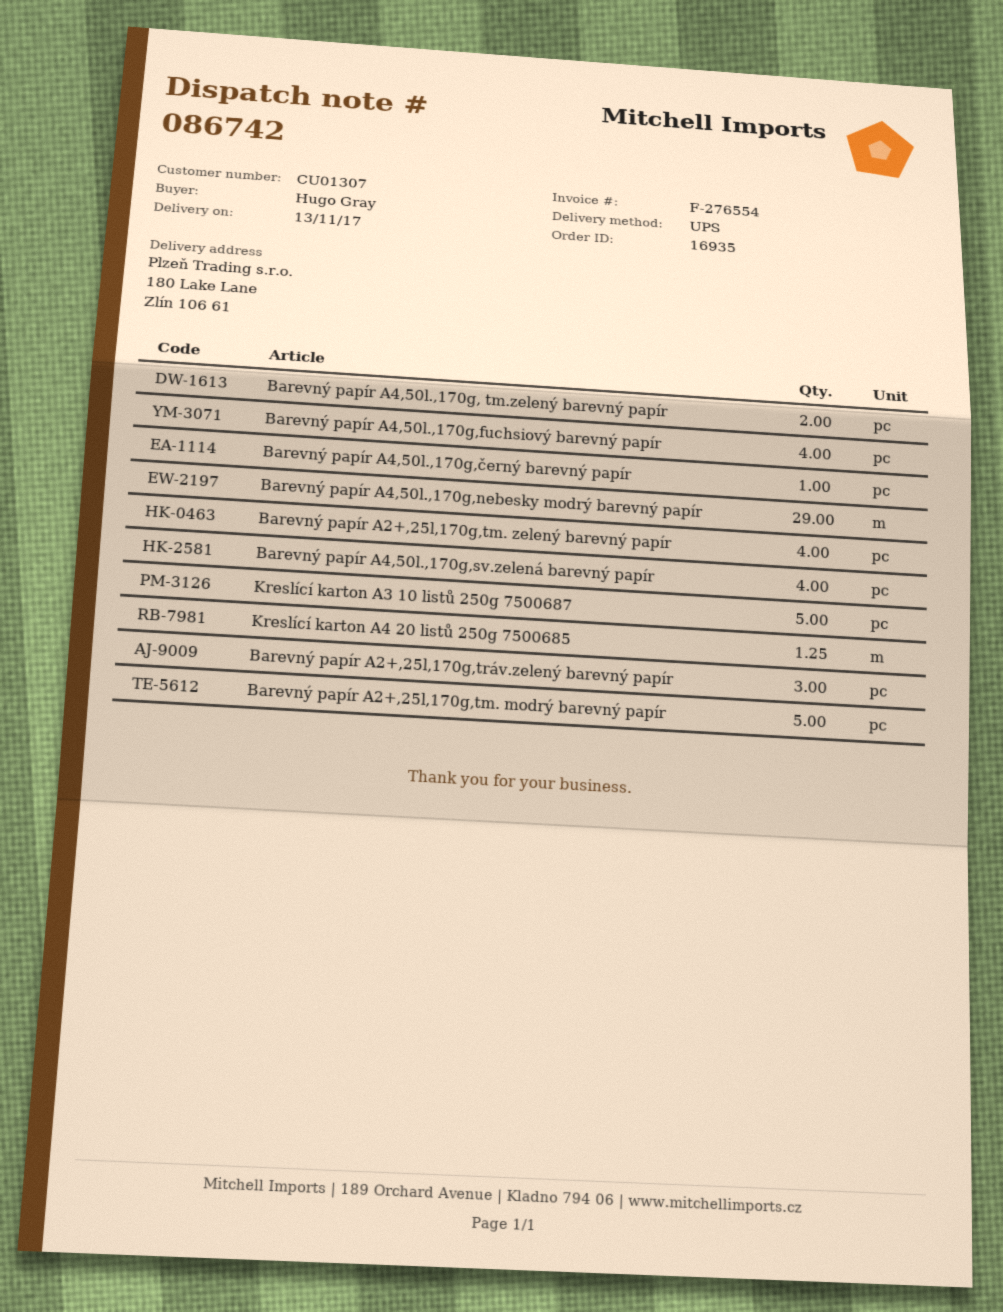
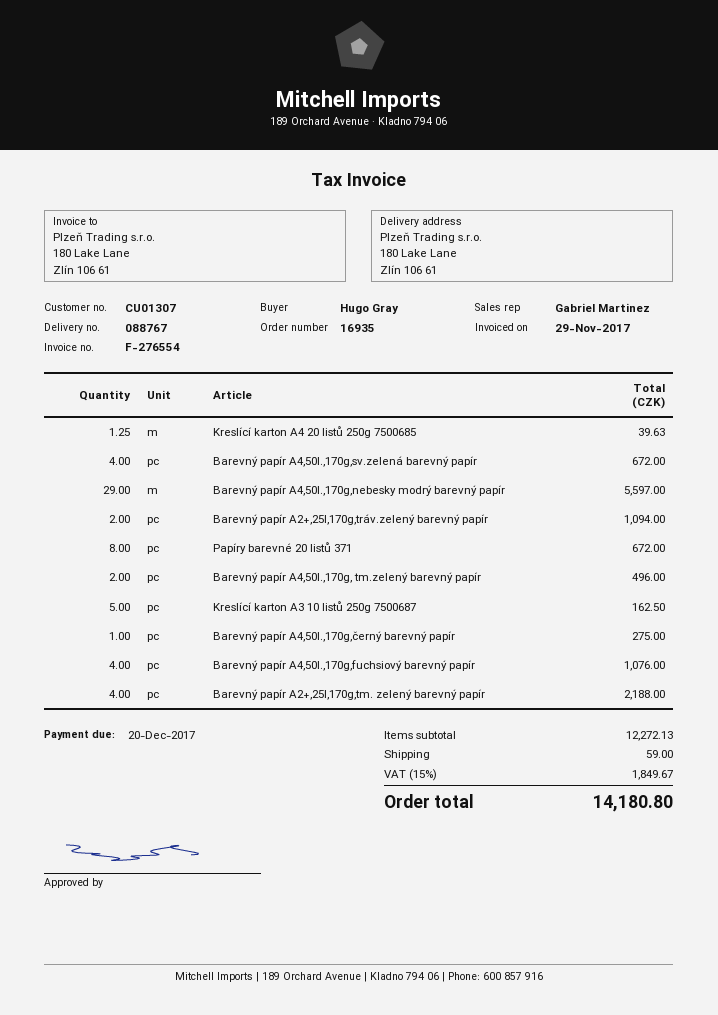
delivery note number: 086742 -> 088767
Barevný papír A2+,25l,170g,tráv.zelený barevný papír: 3 -> 2
Barevný papír A2+,25l,170g,tm. modrý barevný papír: 5 -> none
Papíry barevné 20 listů 371: none -> 8

